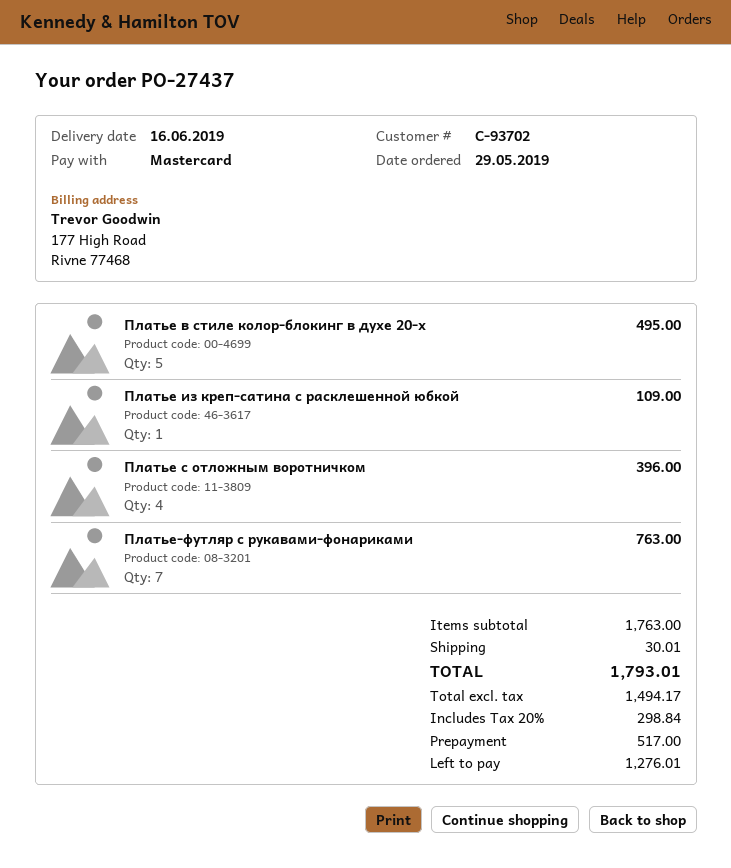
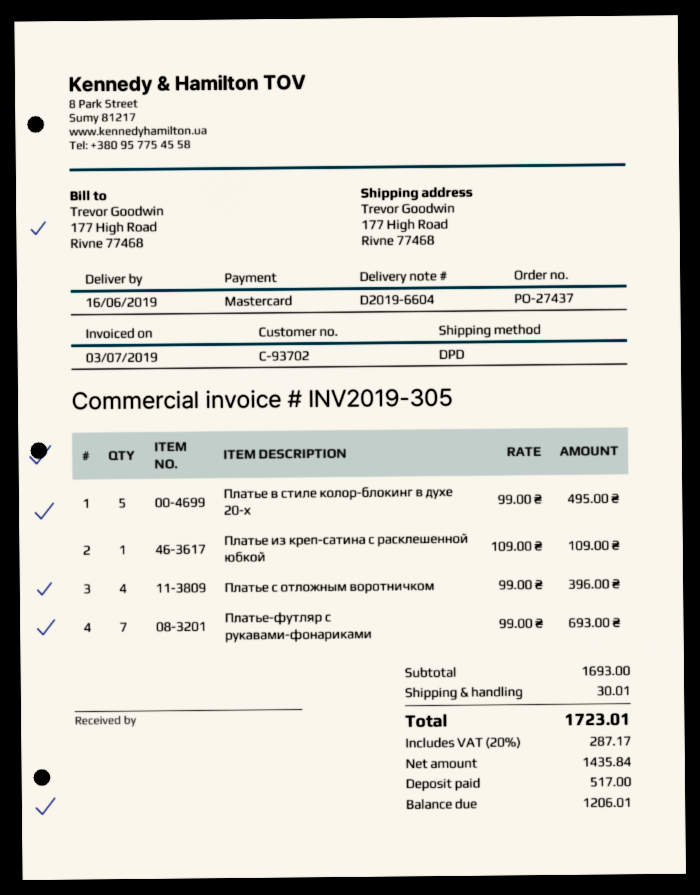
Платье-футляр с рукавами-фонариками: 7 for 763.00 -> 7 for 693.00
subtotal: 1763.00 -> 1693.00
net: 1494.17 -> 1435.84
tax: 20% = 298.84 -> 20% = 287.17
total: 1793.01 -> 1723.01
balance: 1276.01 -> 1206.01

